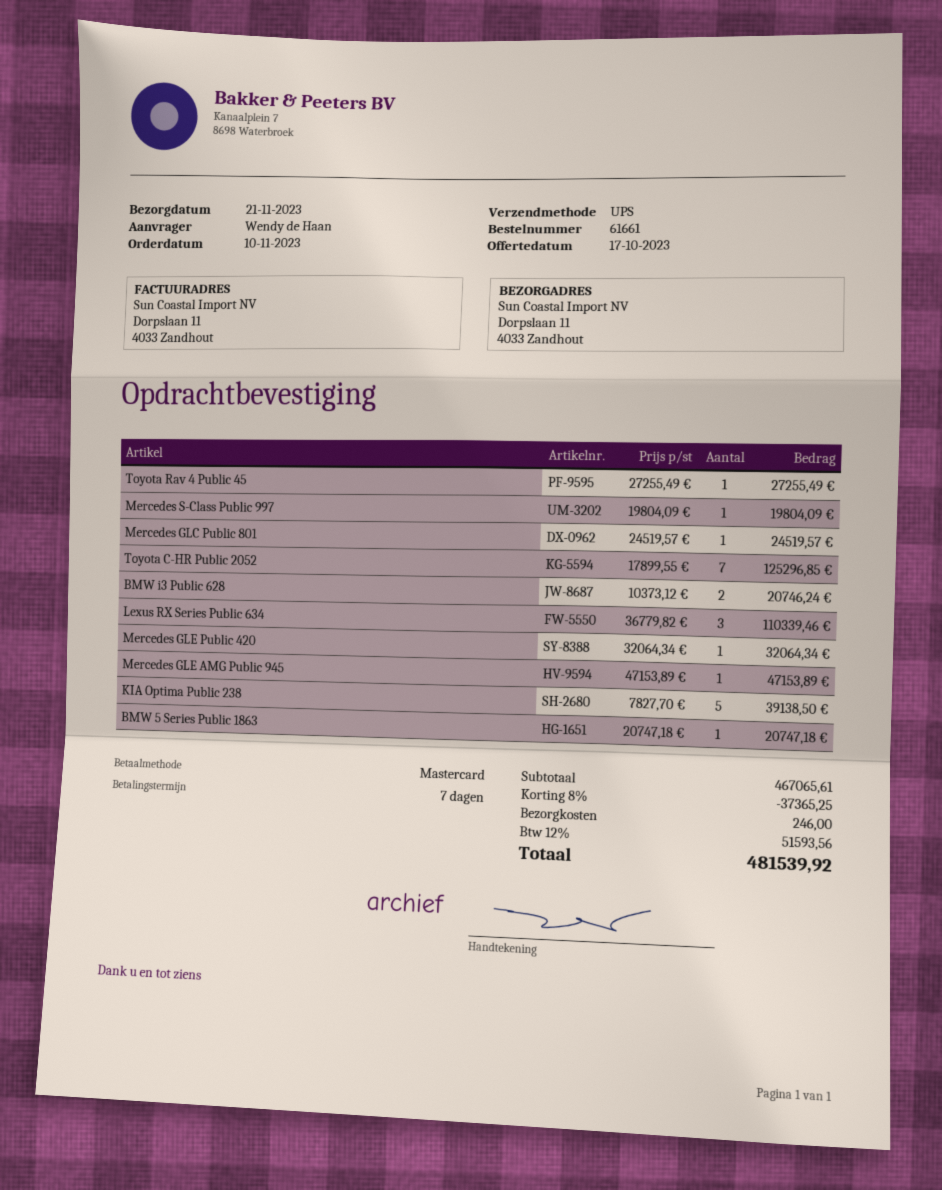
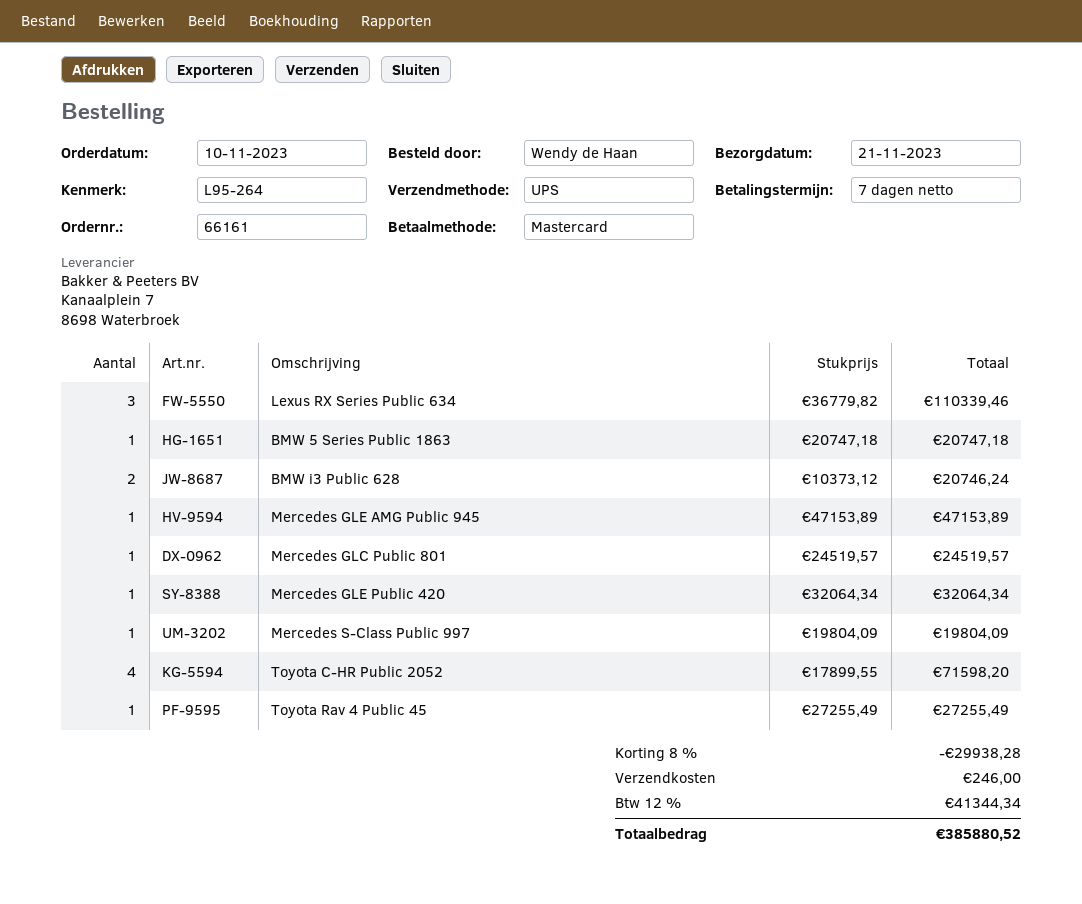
order number: 61661 -> 66161
Toyota C-HR Public 2052: 7 x 17899.55 = 125296.85 -> 4 x 17899.55 = 71598.20
KIA Optima Public 238: 5 x 7827.70 = 39138.50 -> none
discount: 8% = 37365.25 -> 8% = 29938.28
tax: 12% = 51593.56 -> 12% = 41344.34
total: 481539.92 -> 385880.52

